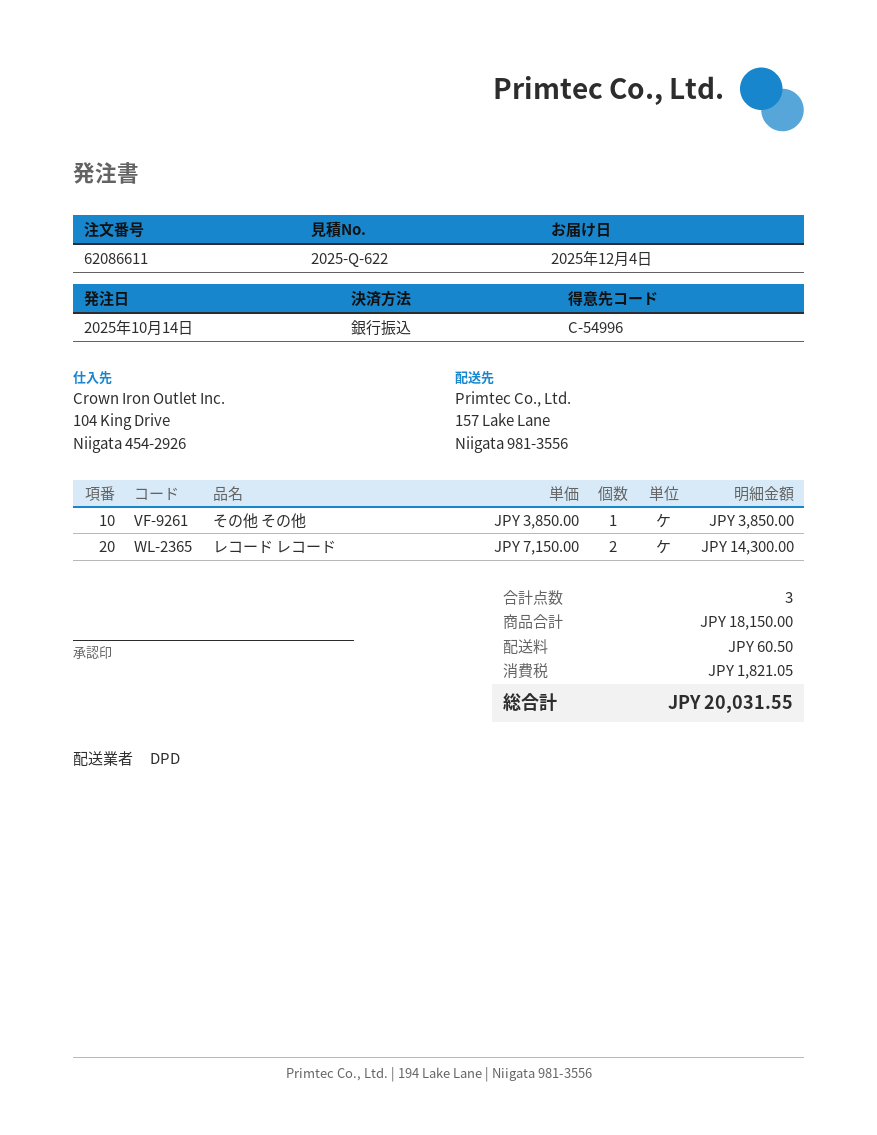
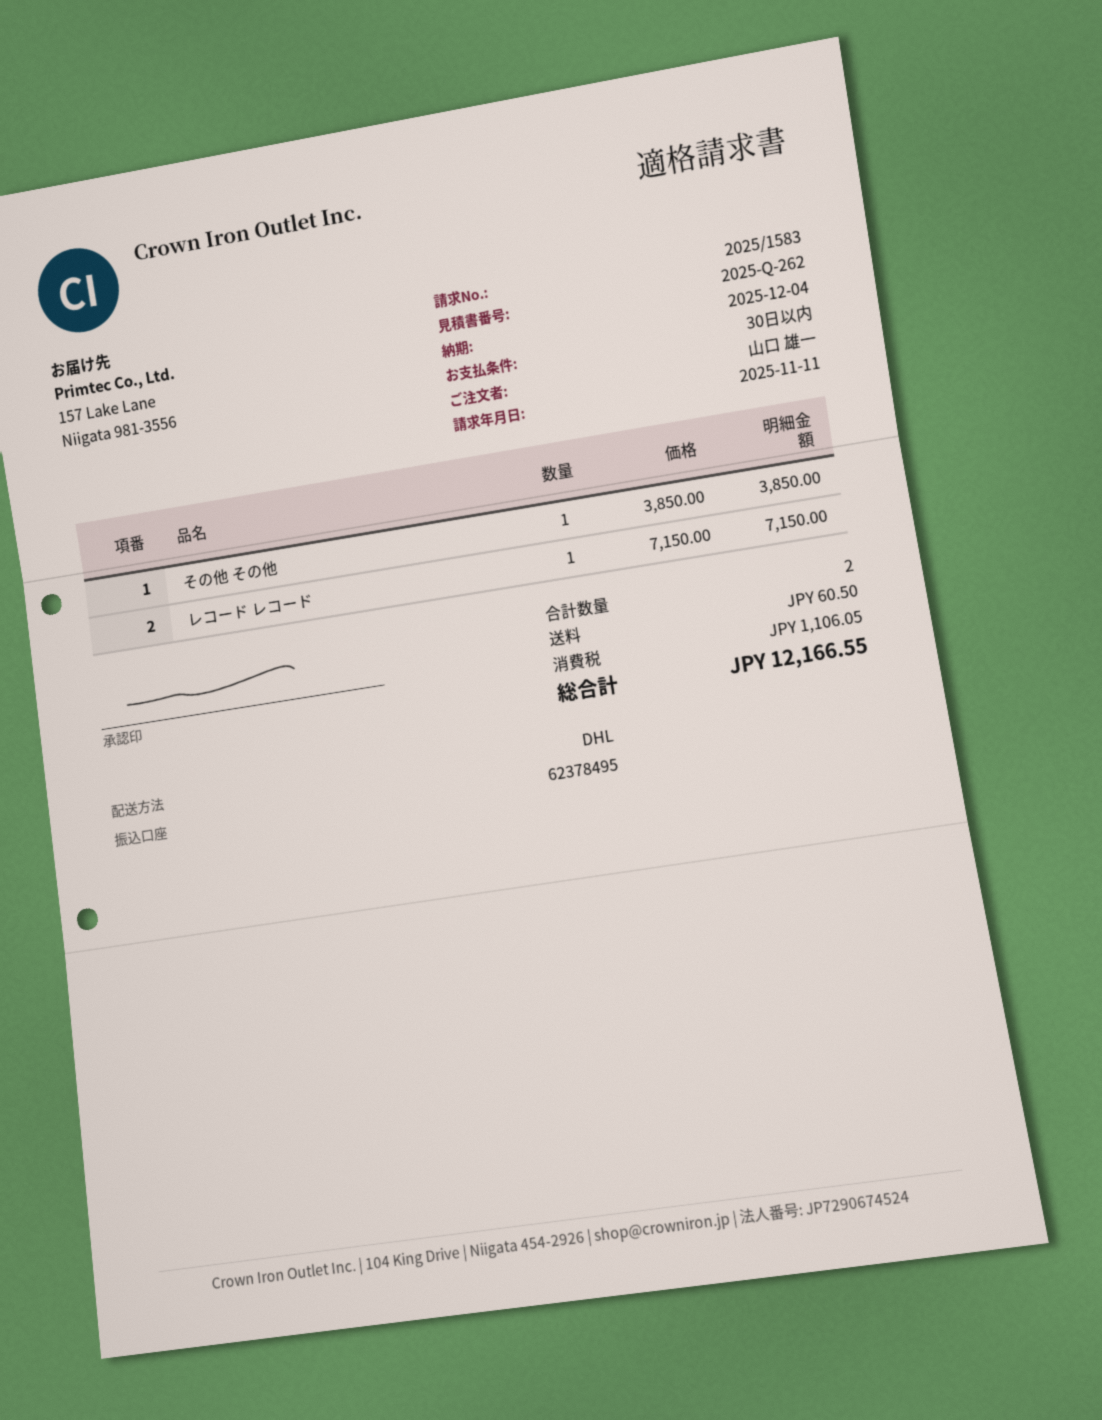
quote number: 2025-Q-622 -> 2025-Q-262
shipping method: DPD -> DHL
レコード レコード: 2 x 7150.00 = 14300.00 -> 1 x 7150.00 = 7150.00
total quantity: 3 -> 2
tax: 1821.05 -> 1106.05
total: 20031.55 -> 12166.55

